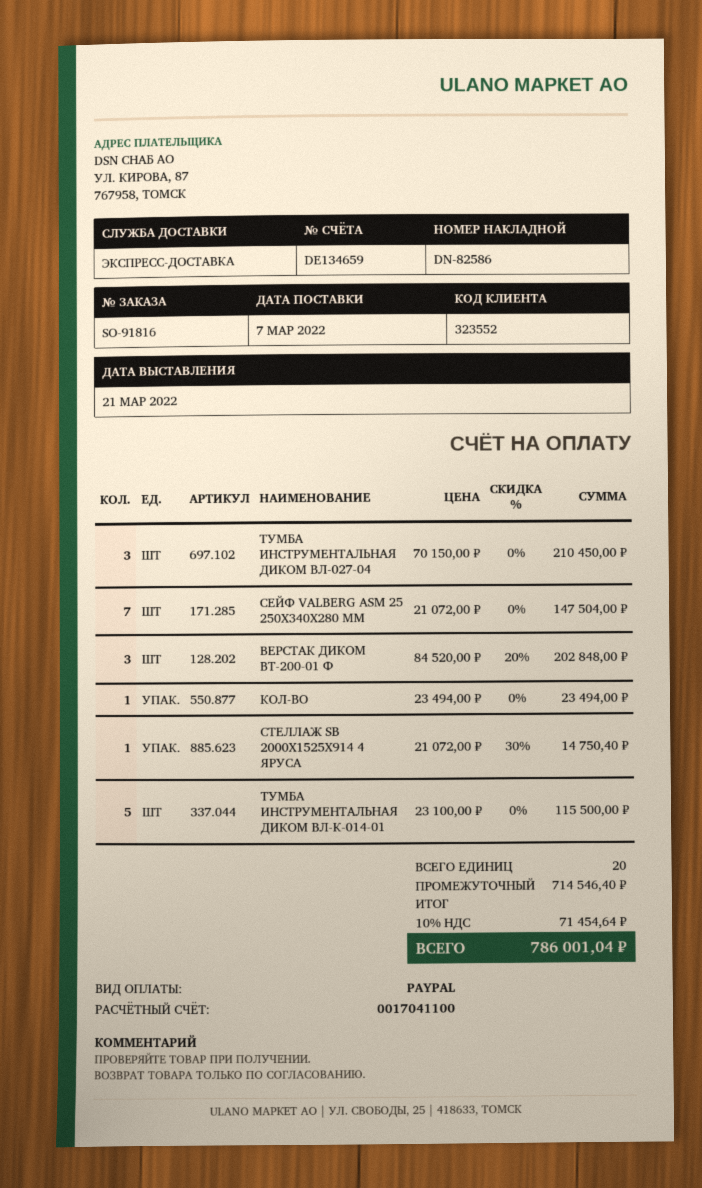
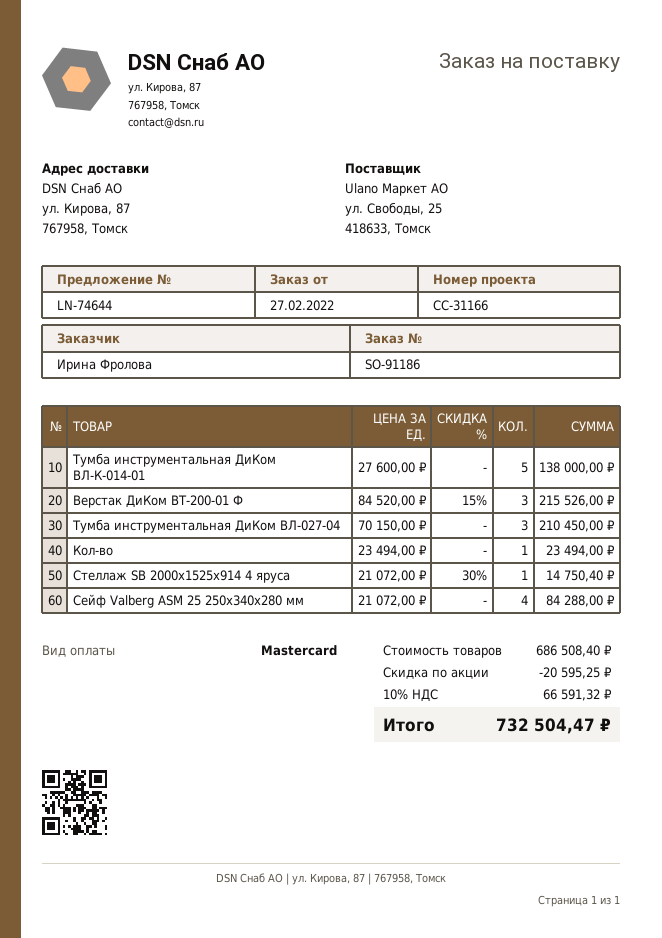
order number: SO-91816 -> SO-91186
payment method: PayPal -> Mastercard
СЕЙФ VALBERG ASM 25 250X340X280 ММ: 7 x 21072.00 = 147504.00 -> 4 x 21072.00 = 84288.00
ВЕРСТАК ДИКОМ ВТ-200-01 Ф: 3 x 84520.00 - 20% = 202848.00 -> 3 x 84520.00 - 15% = 215526.00
ТУМБА ИНСТРУМЕНТАЛЬНАЯ ДИКОМ ВЛ-К-014-01: 5 x 23100.00 = 115500.00 -> 5 x 27600.00 = 138000.00
subtotal: 714546.40 -> 686508.40
discount: none -> 20595.25
tax: 10% = 71454.64 -> 10% = 66591.32
total: 786001.04 -> 732504.47

